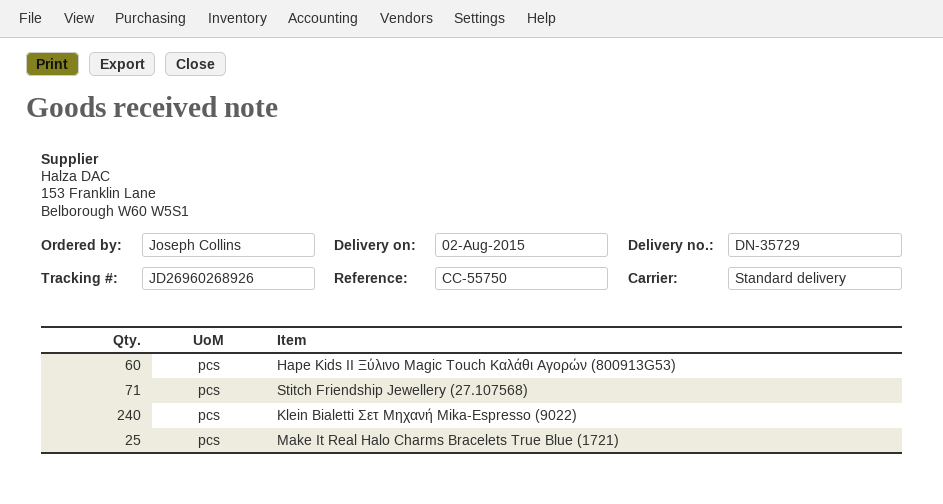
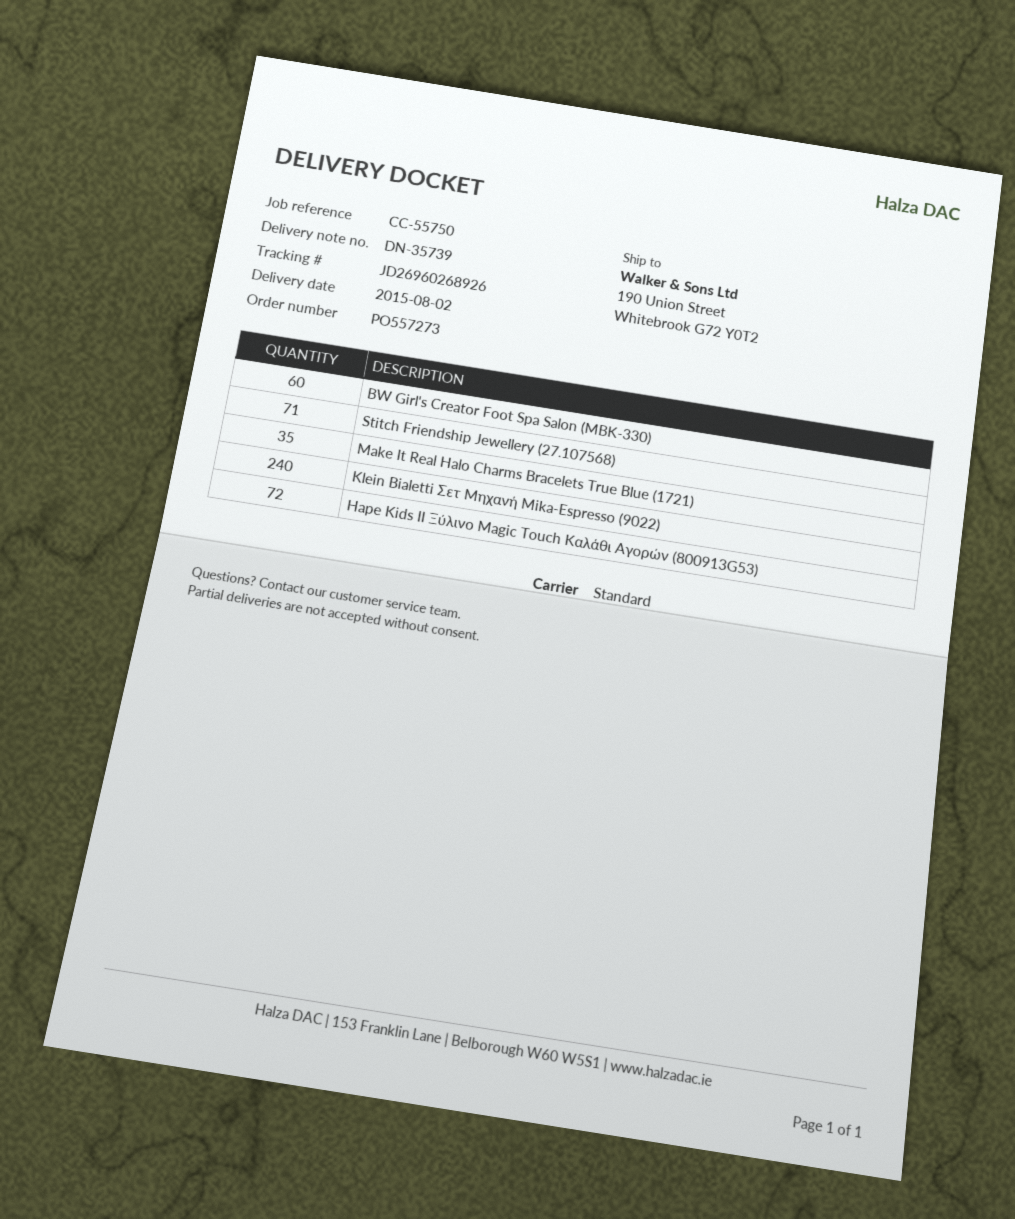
delivery note number: DN-35729 -> DN-35739
Hape Kids II Ξύλινο Magic Touch Καλάθι Αγορών (800913G53): 60 -> 72
Make It Real Halo Charms Bracelets True Blue (1721): 25 -> 35
BW Girl's Creator Foot Spa Salon (MBK-330): none -> 60

